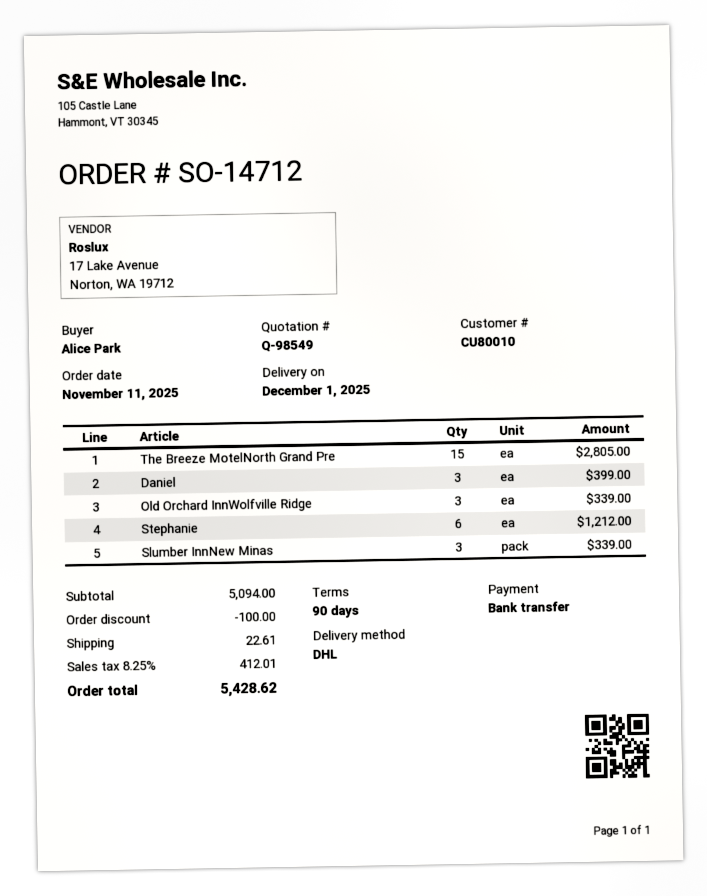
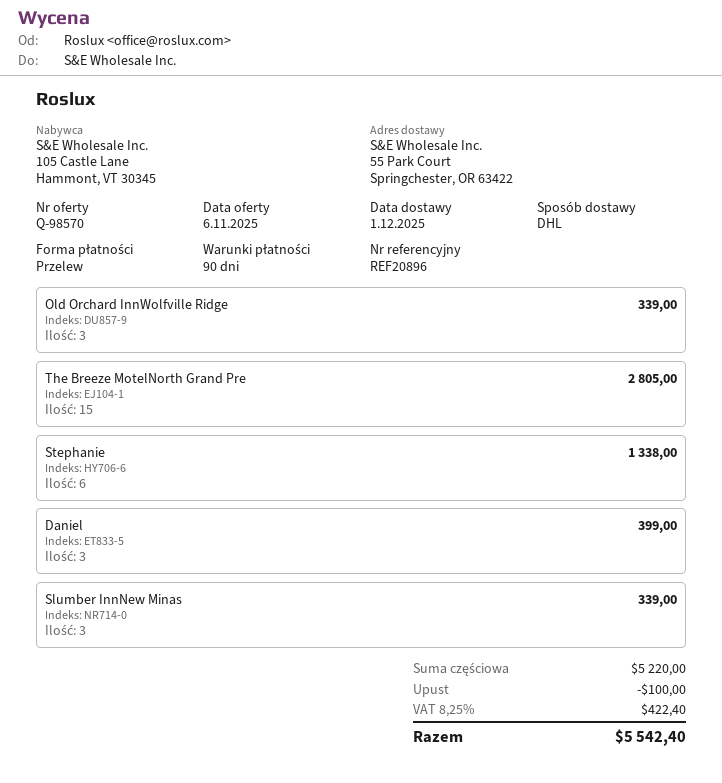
quote number: Q-98549 -> Q-98570
Stephanie: 6 for 1212.00 -> 6 for 1338.00
subtotal: 5094.00 -> 5220.00
shipping: 22.61 -> none
tax: 8.25% = 412.01 -> 8.25% = 422.40
total: 5428.62 -> 5542.40

